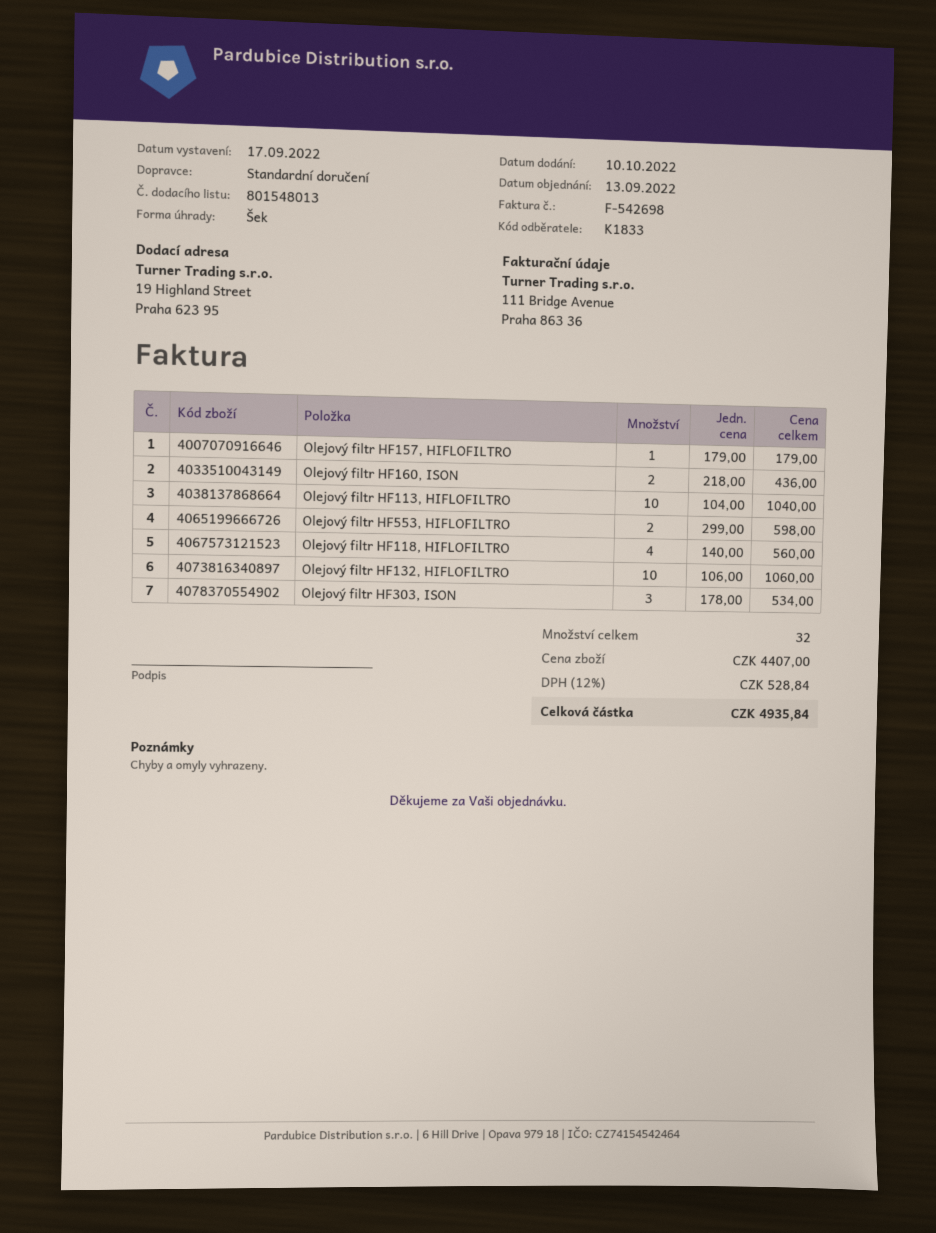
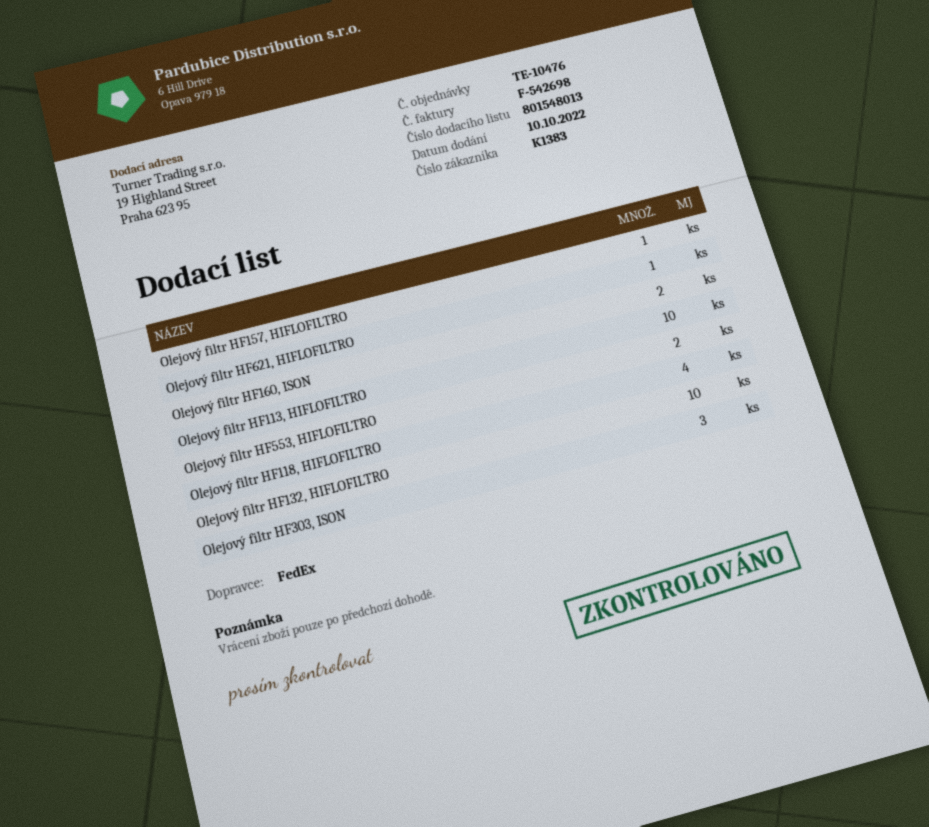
customer number: K1833 -> K1383
shipping method: standard -> FedEx
Olejový filtr HF621, HIFLOFILTRO: none -> 1

